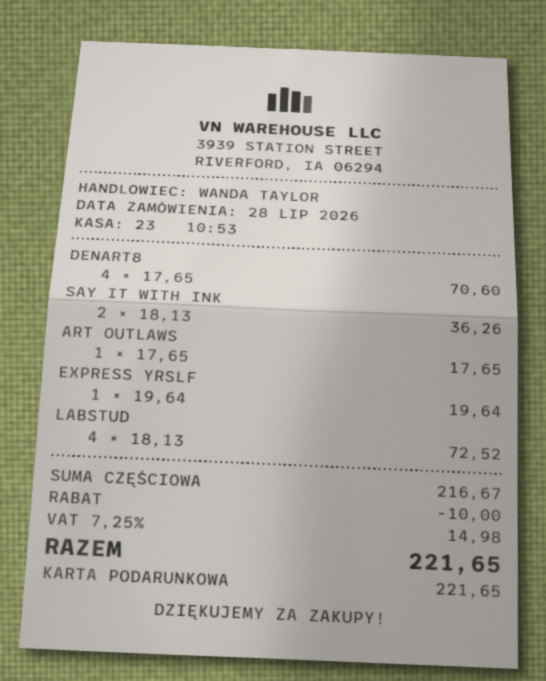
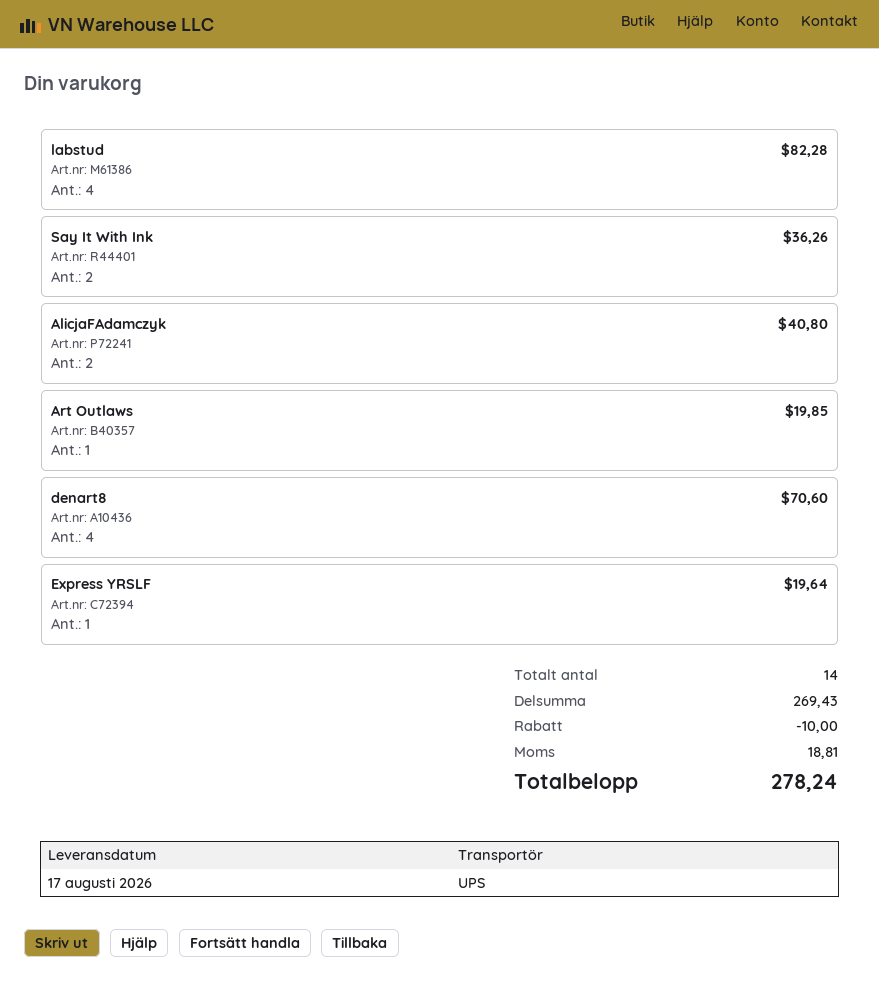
ART OUTLAWS: 1 for 17.65 -> 1 for 19.85
LABSTUD: 4 for 72.52 -> 4 for 82.28
AlicjaFAdamczyk: none -> 2 for 40.80
subtotal: 216.67 -> 269.43
tax: 14.98 -> 18.81
total: 221.65 -> 278.24

